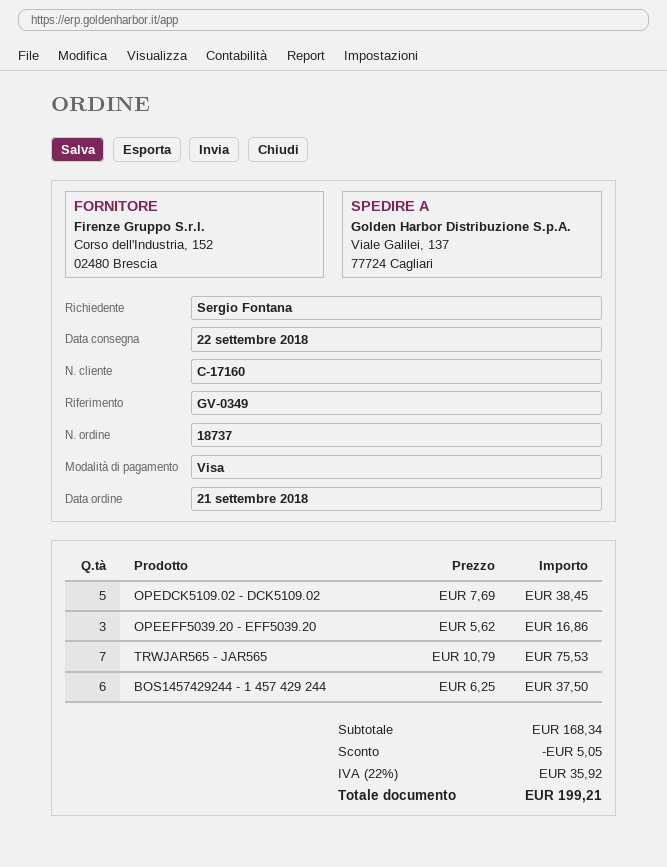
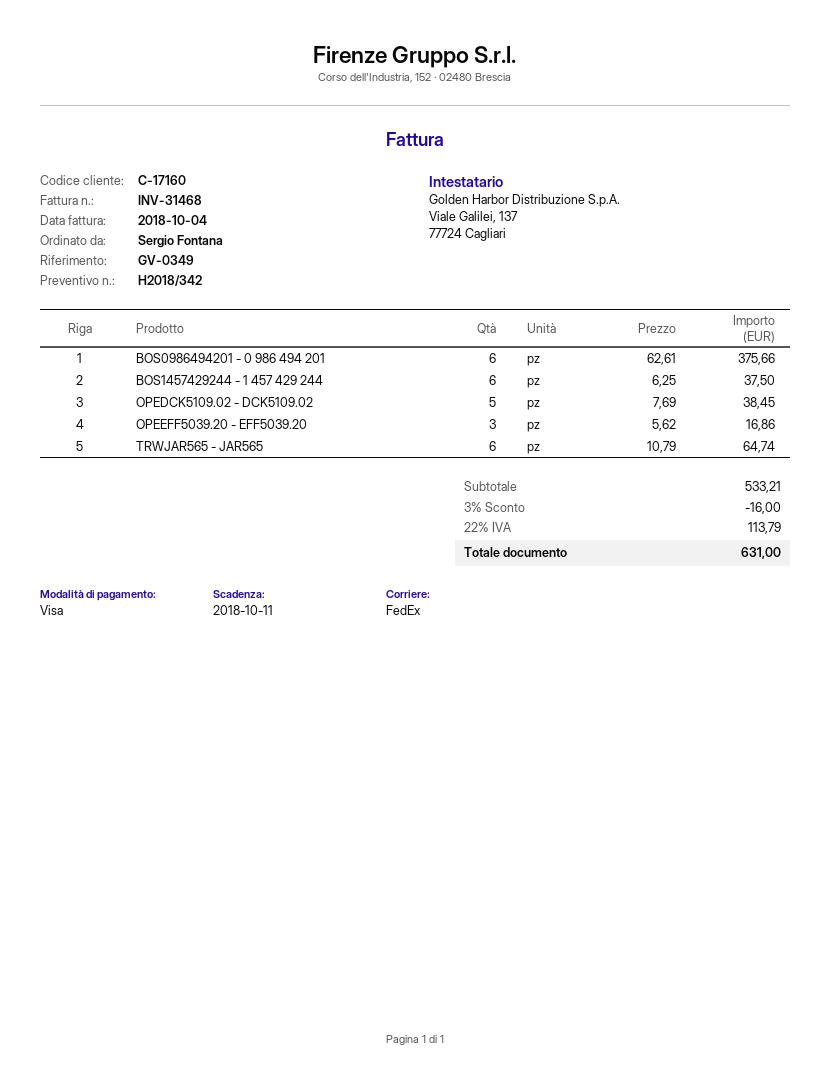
TRWJAR565 - JAR565: 7 x 10.79 = 75.53 -> 6 x 10.79 = 64.74
BOS0986494201 - 0 986 494 201: none -> 6 x 62.61 = 375.66
subtotal: 168.34 -> 533.21
discount: 5.05 -> 16.00
tax: 22% = 35.92 -> 22% = 113.79
total: 199.21 -> 631.00

